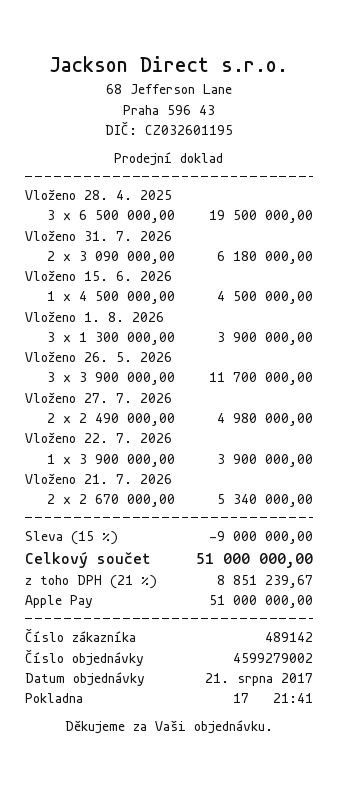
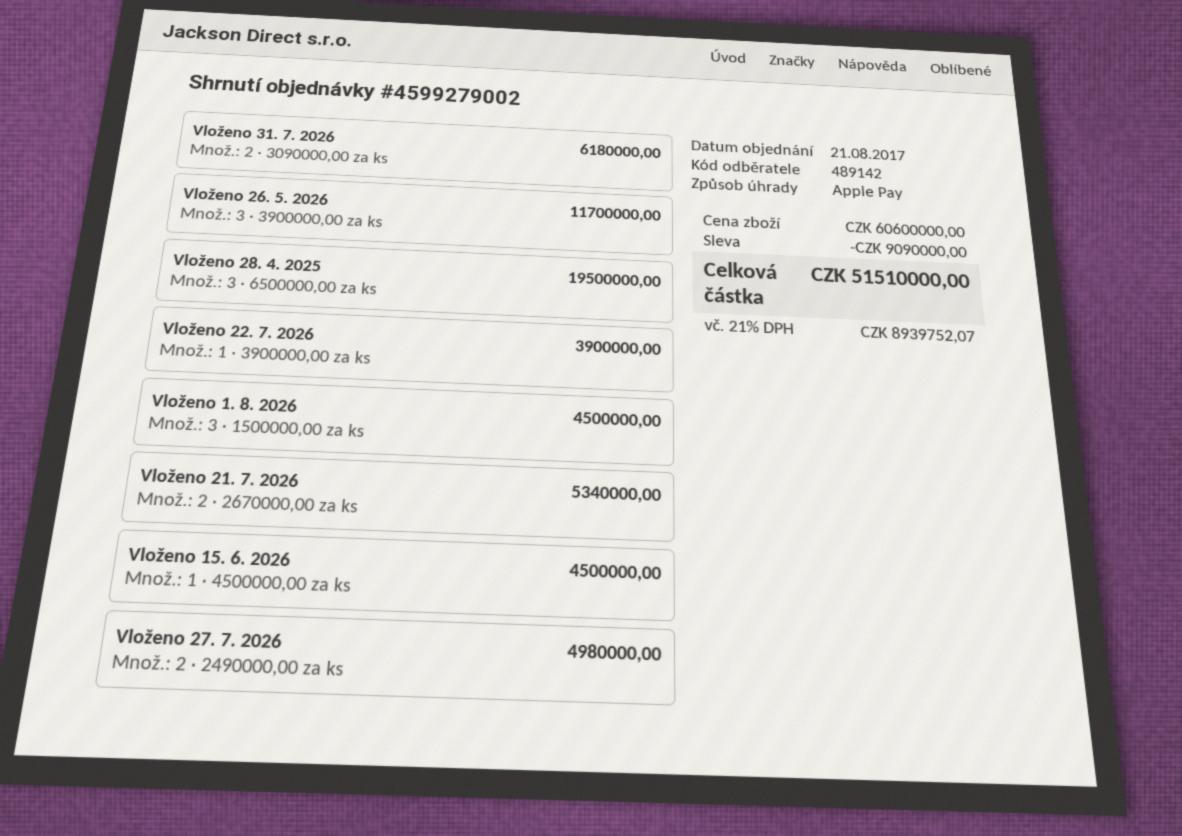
Vloženo 1. 8. 2026: 3 x 1300000.00 = 3900000.00 -> 3 x 1500000.00 = 4500000.00
discount: 9000000.00 -> 9090000.00
tax: 21% = 8851239.67 -> 21% = 8939752.07
total: 51000000.00 -> 51510000.00

